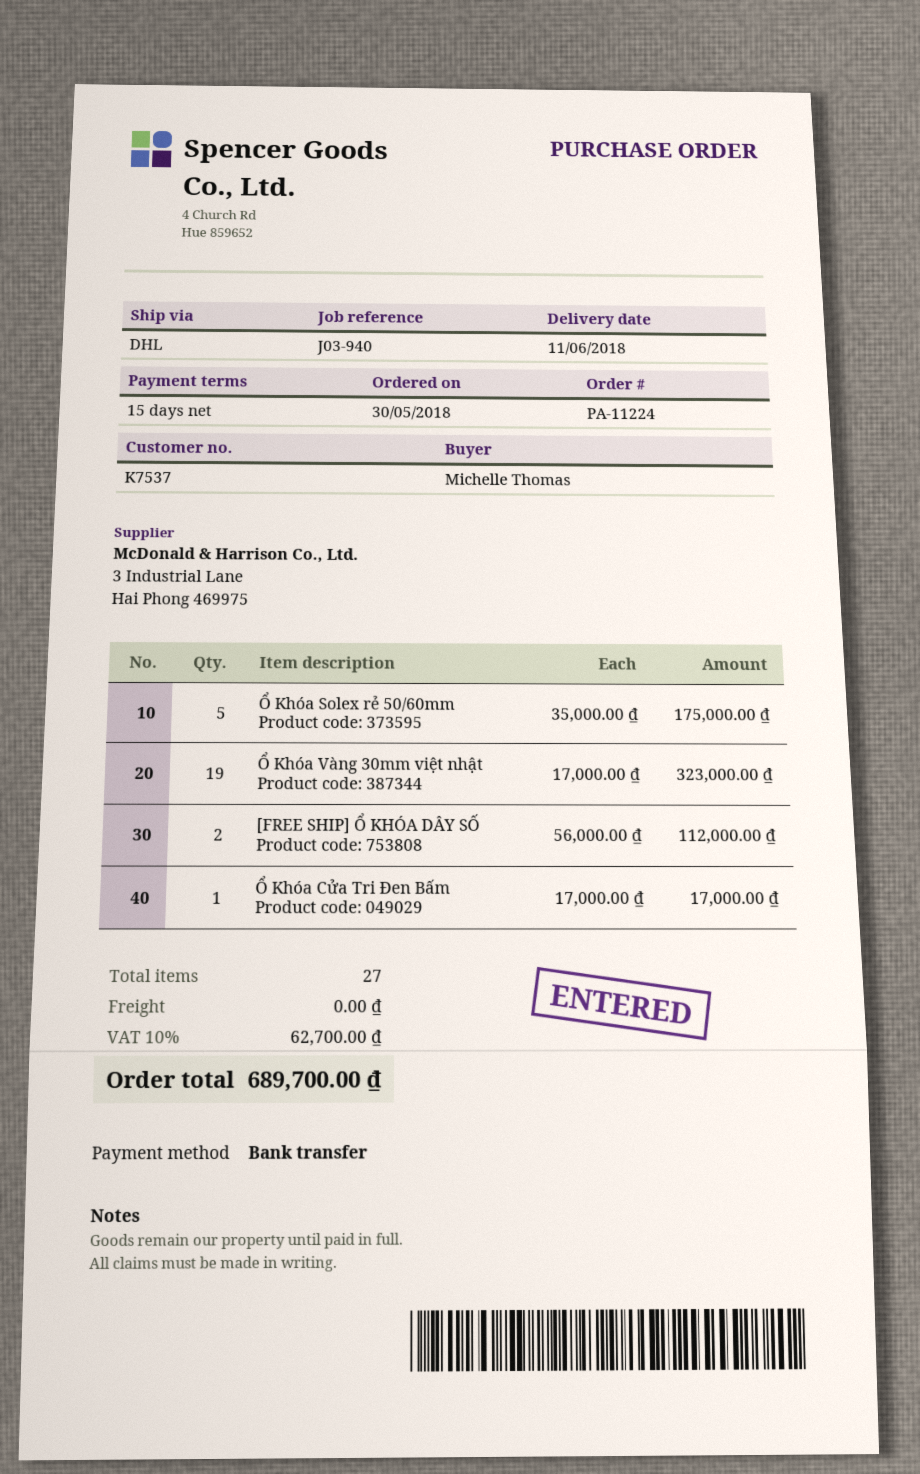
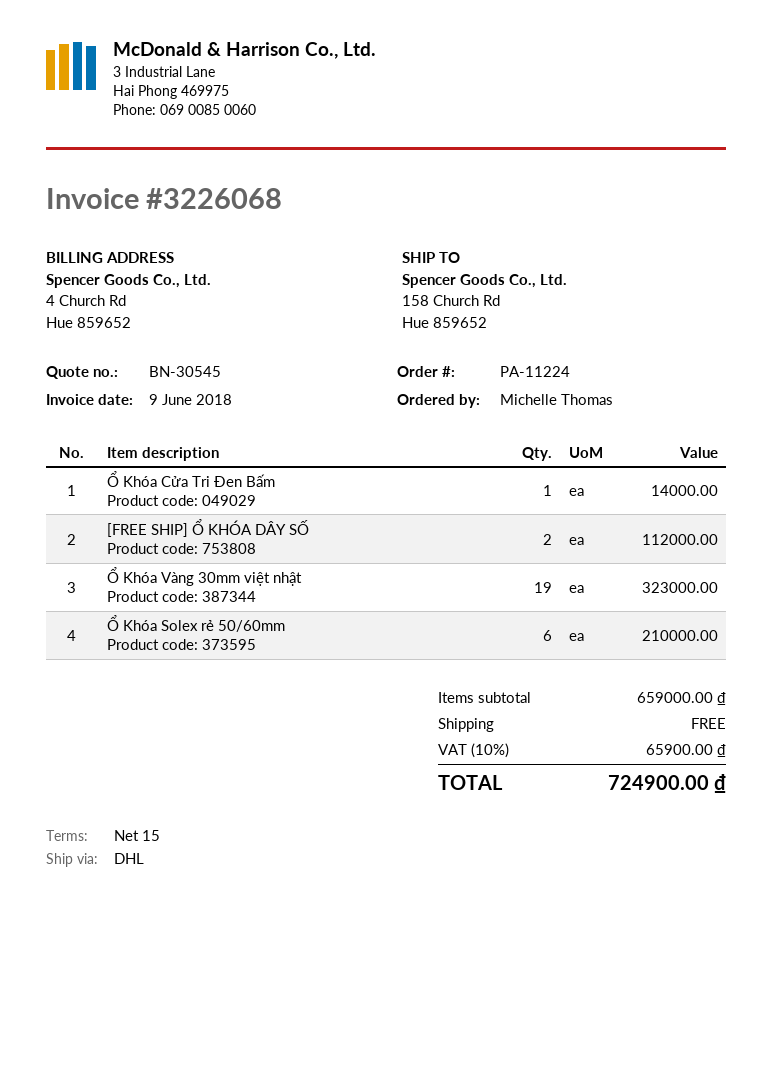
Ổ Khóa Solex rẻ 50/60mm: 5 for 175000.00 -> 6 for 210000.00
Ổ Khóa Cửa Tri Đen Bấm: 1 for 17000.00 -> 1 for 14000.00
tax: 10% = 62700.00 -> 10% = 65900.00
total: 689700.00 -> 724900.00

